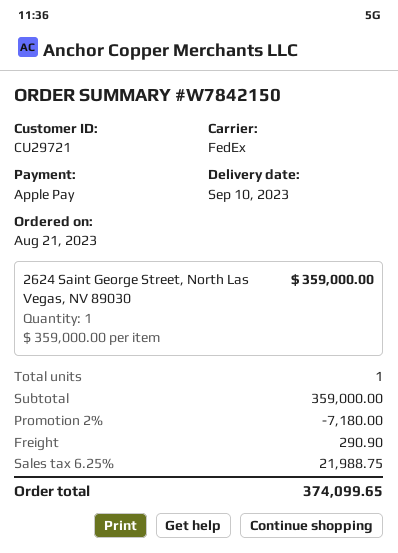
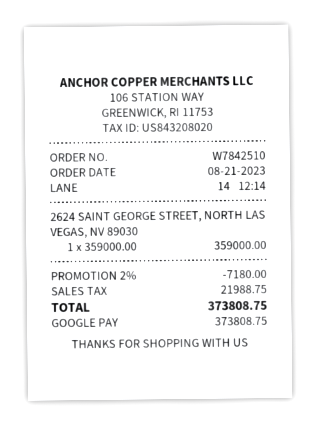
order number: W7842150 -> W7842510
payment method: Apple Pay -> Google Pay
shipping: 290.90 -> none
total: 374099.65 -> 373808.75

